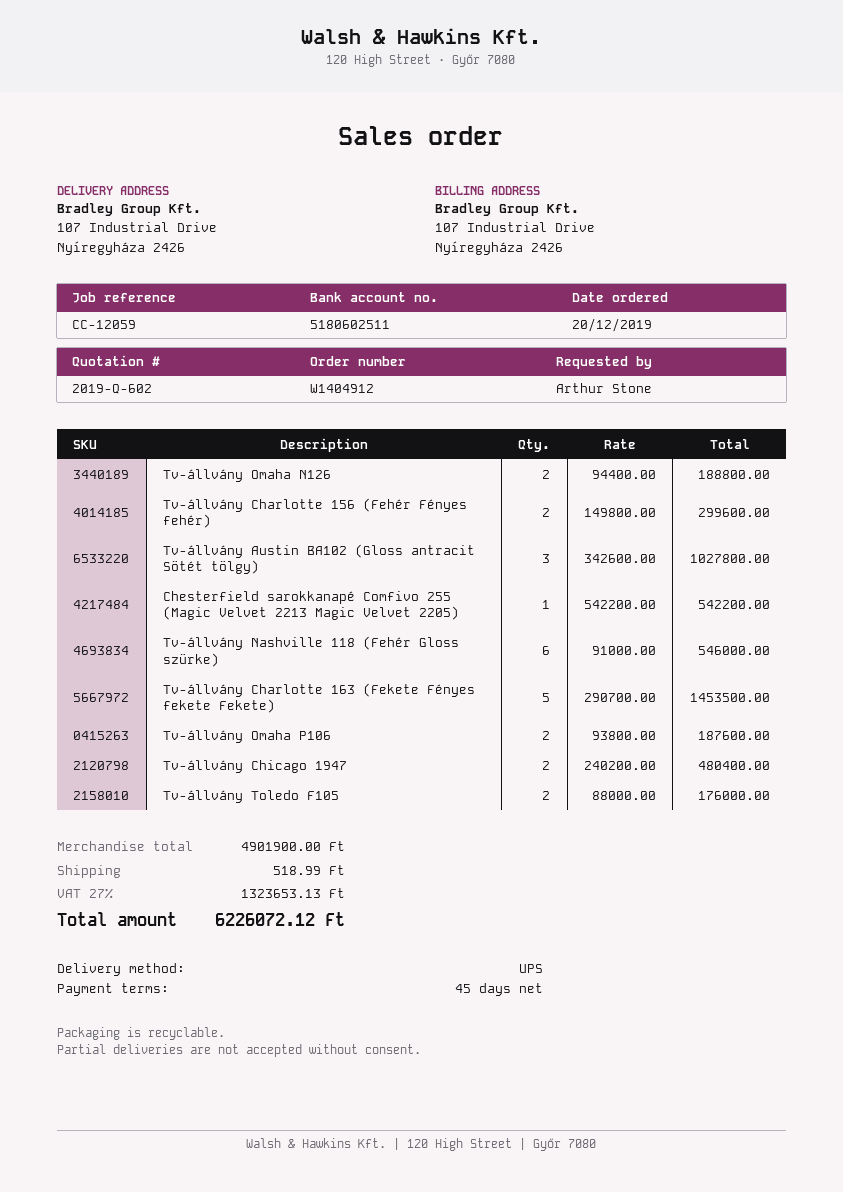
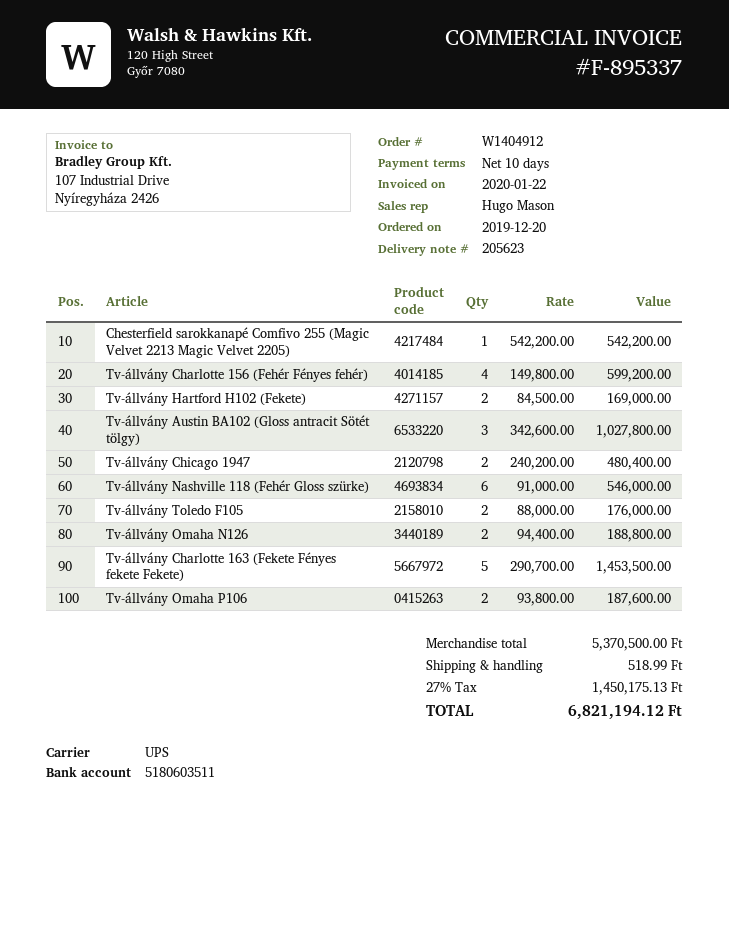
payment terms: 45 days -> 10 days
bank account: 5180602511 -> 5180603511
Tv-állvány Charlotte 156 (Fehér Fényes fehér): 2 x 149800.00 = 299600.00 -> 4 x 149800.00 = 599200.00
Tv-állvány Hartford H102 (Fekete): none -> 2 x 84500.00 = 169000.00
subtotal: 4901900.00 -> 5370500.00
tax: 27% = 1323653.13 -> 27% = 1450175.13
total: 6226072.12 -> 6821194.12

